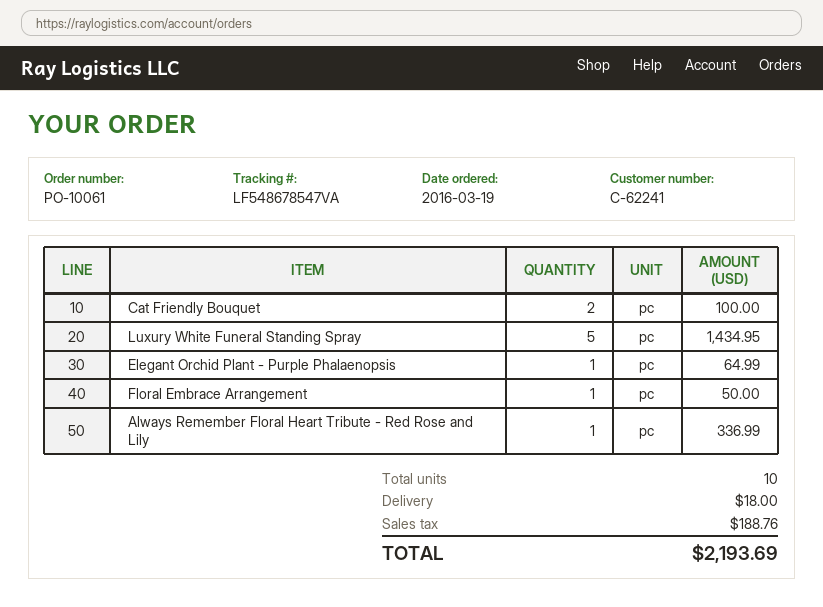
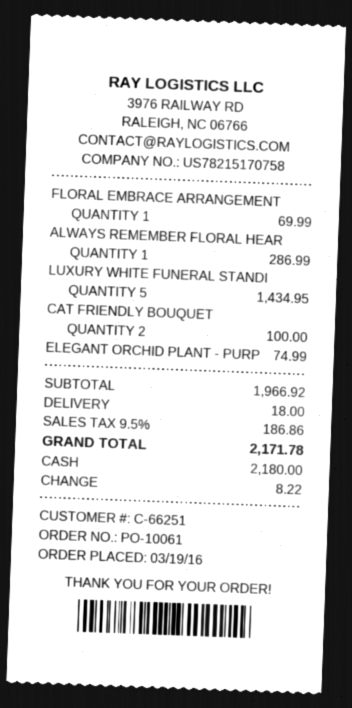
customer number: C-62241 -> C-66251
Elegant Orchid Plant - Purple Phalaenopsis: 1 for 64.99 -> 1 for 74.99
Floral Embrace Arrangement: 1 for 50.00 -> 1 for 69.99
Always Remember Floral Heart Tribute - Red Rose and Lily: 1 for 336.99 -> 1 for 286.99
tax: 188.76 -> 186.86
total: 2193.69 -> 2171.78

